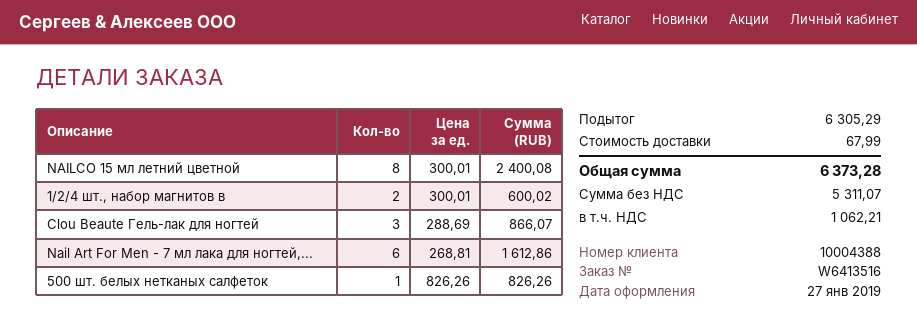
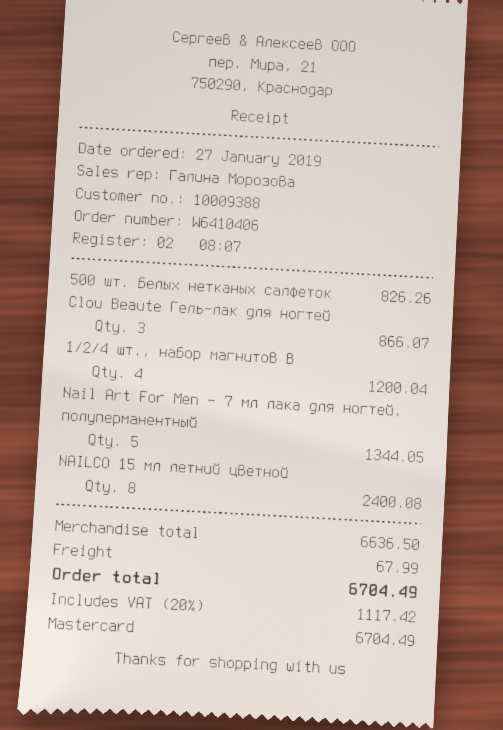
order number: W6413516 -> W6410406
customer number: 10004388 -> 10009388
1/2/4 шт., набор магнитов в: 2 for 600.02 -> 4 for 1200.04
Nail Art For Men - 7 мл лака для ногтей,...: 6 for 1612.86 -> 5 for 1344.05
subtotal: 6305.29 -> 6636.50
tax: 1062.21 -> 1117.42
total: 6373.28 -> 6704.49

